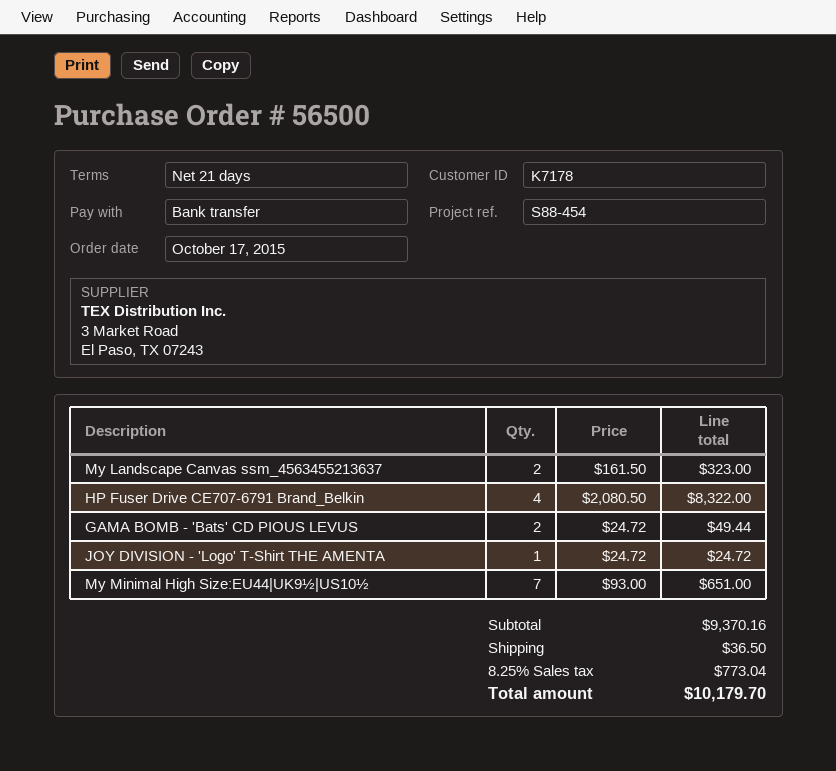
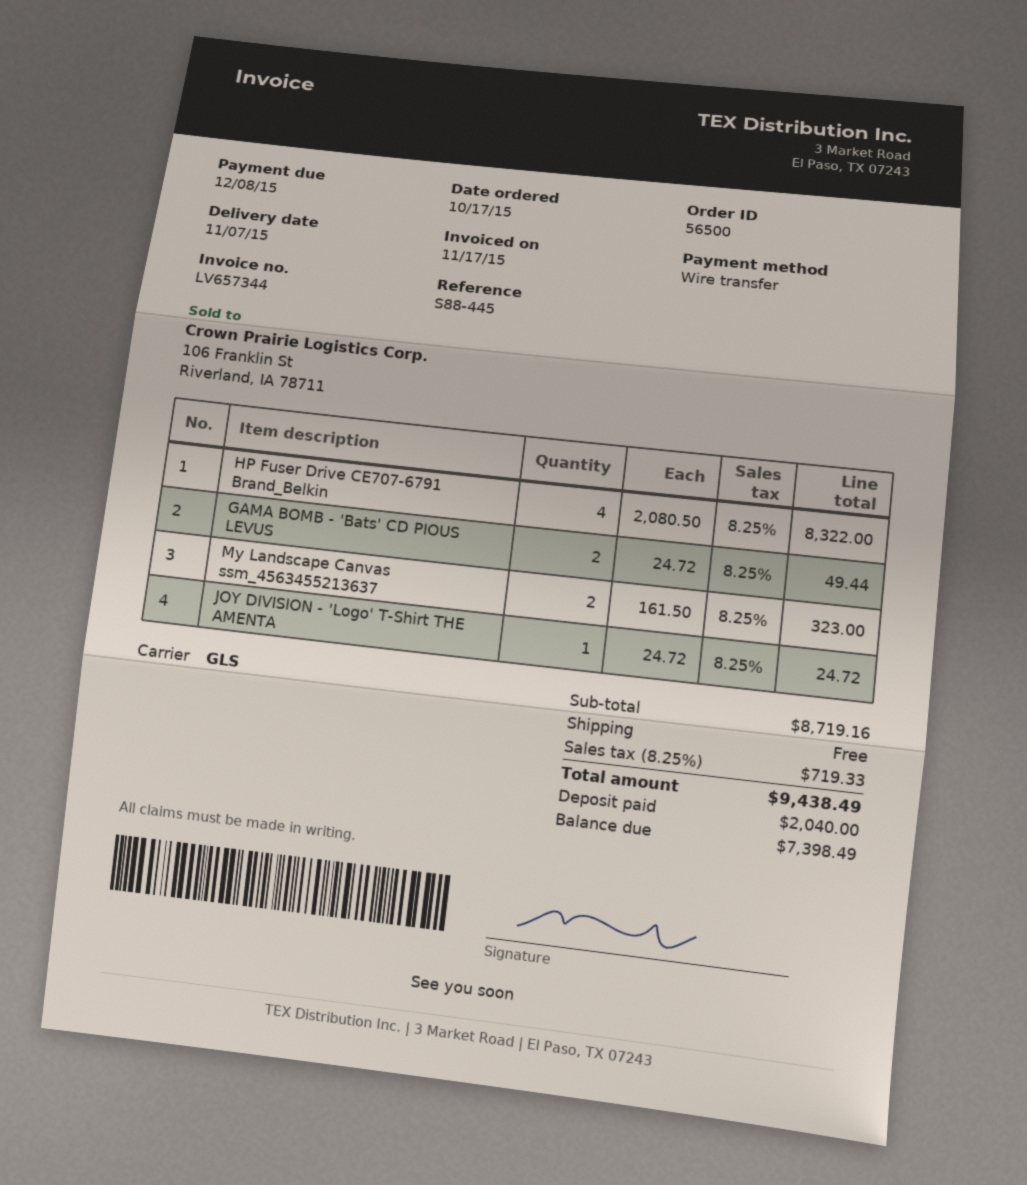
reference: S88-454 -> S88-445
My Minimal High Size:EU44|UK9½|US10½: 7 x 93.00 = 651.00 -> none
subtotal: 9370.16 -> 8719.16
shipping: 36.50 -> 0.00
tax: 8.25% = 773.04 -> 8.25% = 719.33
total: 10179.70 -> 9438.49

